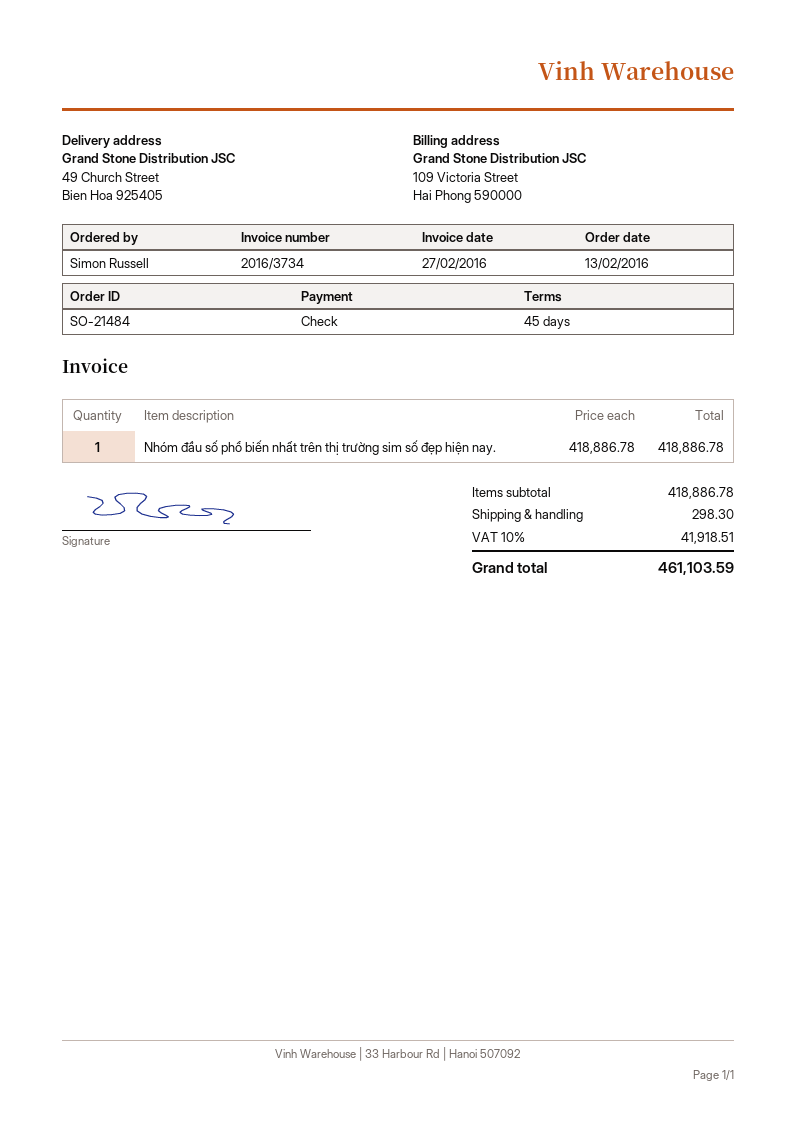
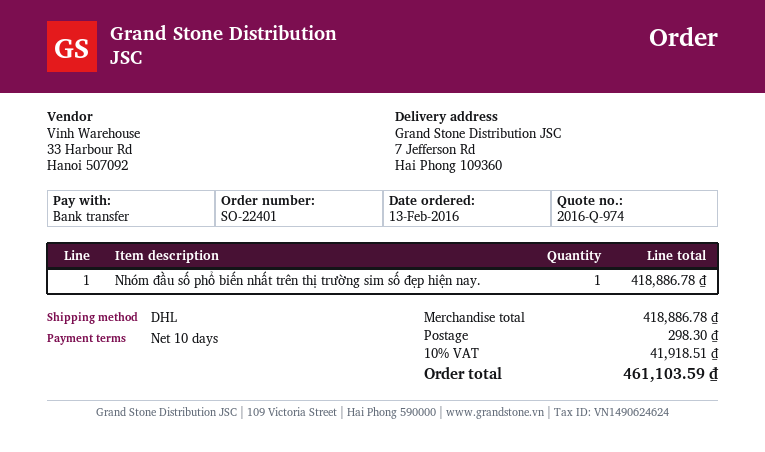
order number: SO-21484 -> SO-22401
payment terms: 45 days -> 10 days
payment method: cheque -> bank transfer
ship to: 49 Church Street, Bien Hoa 925405 -> 7 Jefferson Rd, Hai Phong 109360

